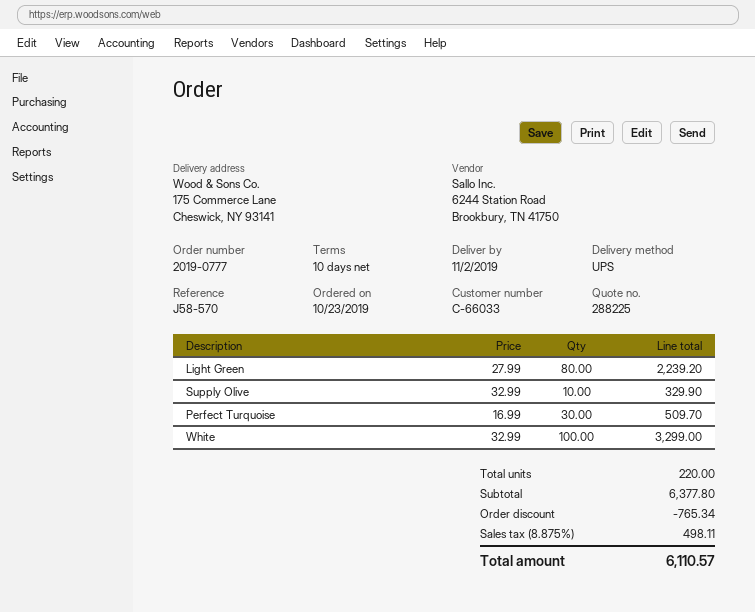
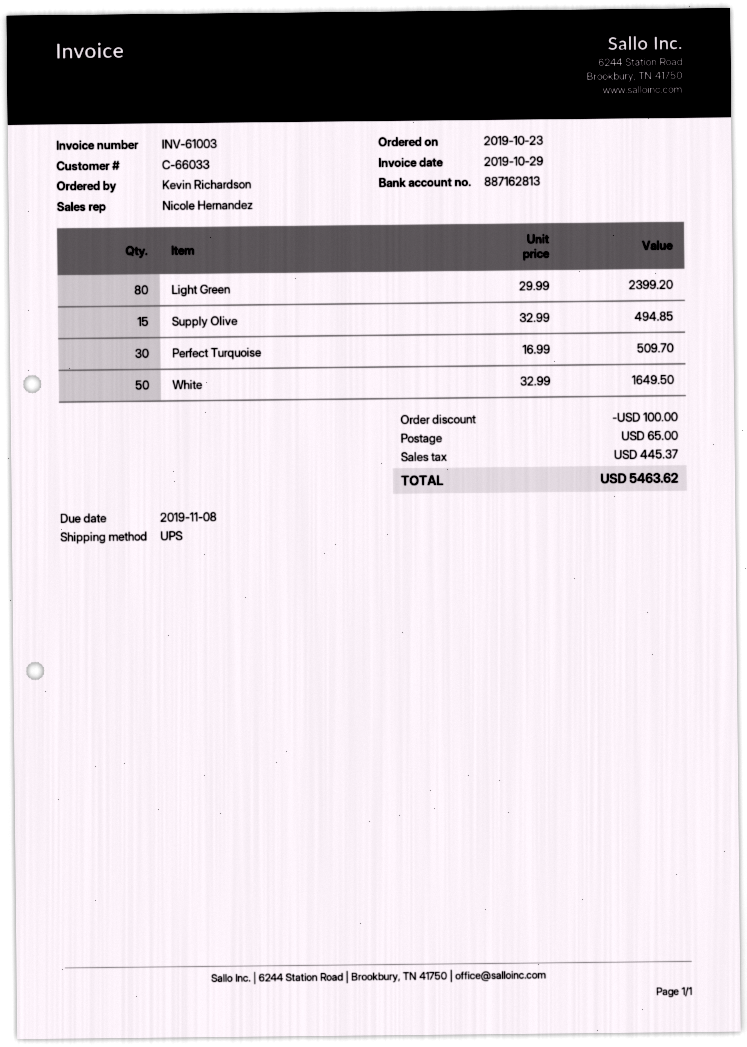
Light Green: 80 x 27.99 = 2239.20 -> 80 x 29.99 = 2399.20
Supply Olive: 10 x 32.99 = 329.90 -> 15 x 32.99 = 494.85
White: 100 x 32.99 = 3299.00 -> 50 x 32.99 = 1649.50
discount: 765.34 -> 100.00
shipping: none -> 65.00
tax: 498.11 -> 445.37
total: 6110.57 -> 5463.62

